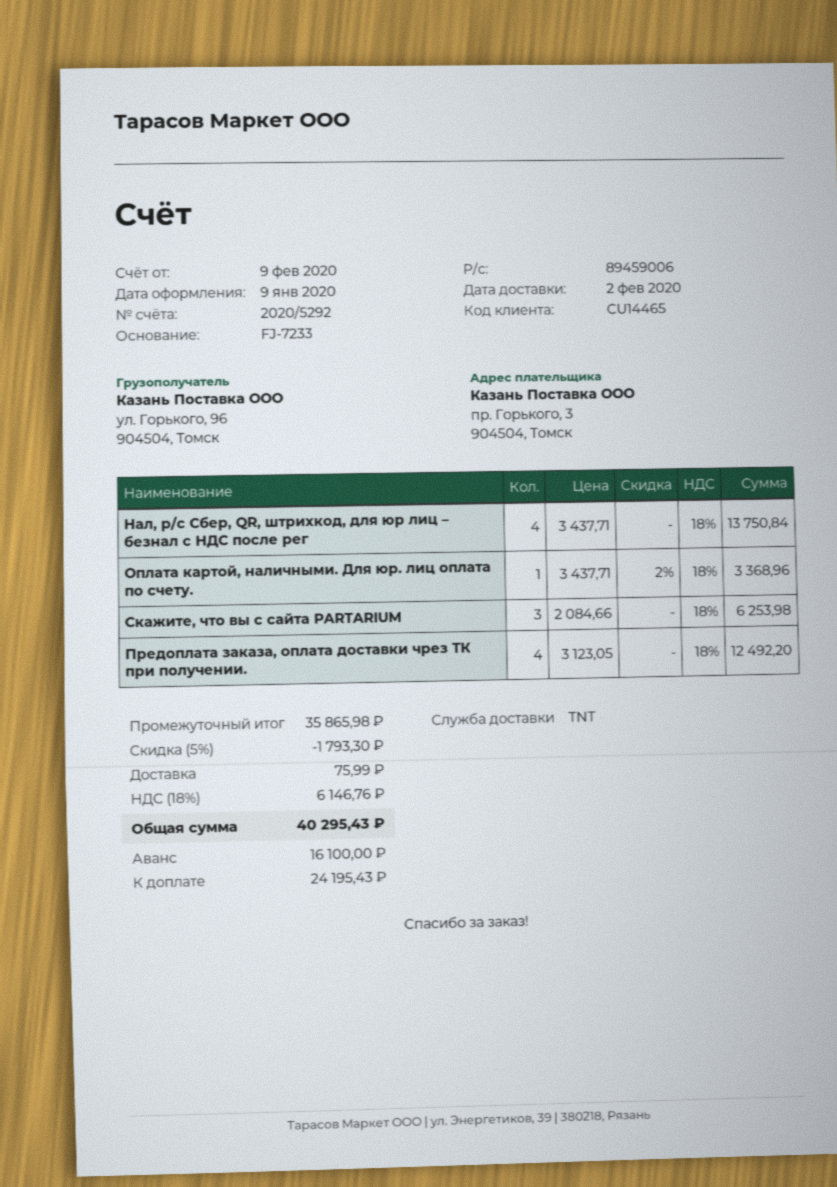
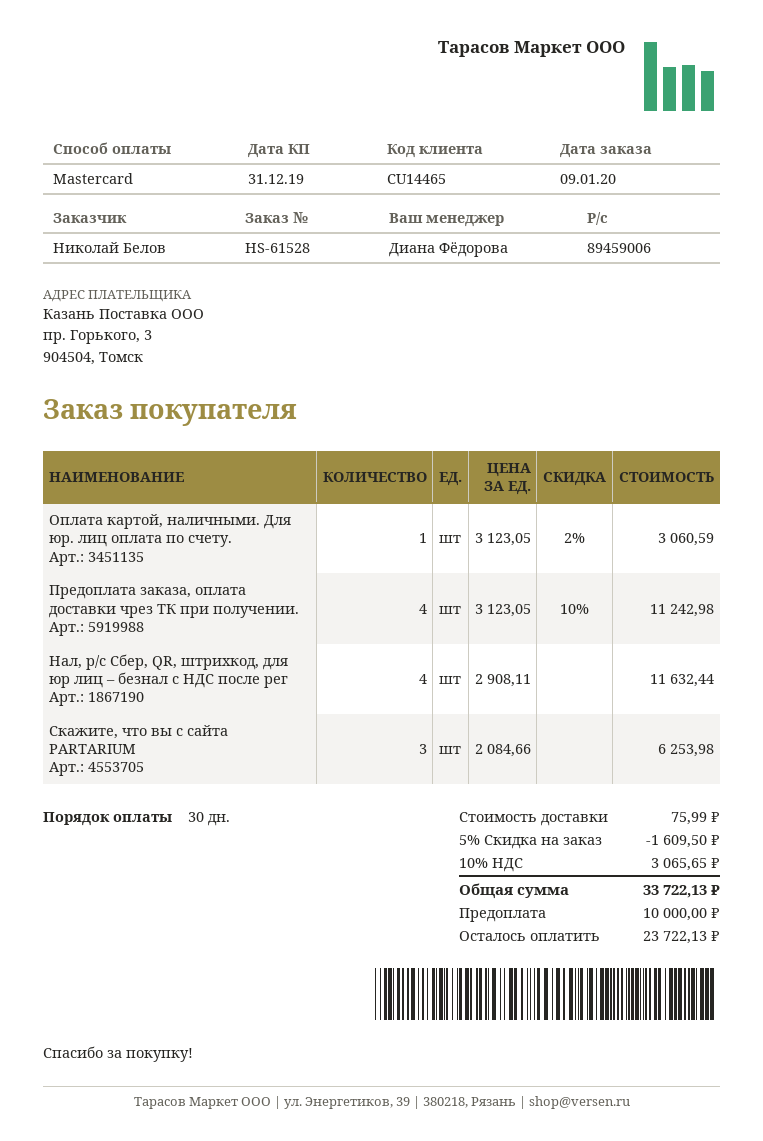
Нал, р/с Сбер, QR, штрихкод, для юр лиц – безнал с НДС после рег: 4 x 3437.71 = 13750.84 -> 4 x 2908.11 = 11632.44
Оплата картой, наличными. Для юр. лиц оплата по счету.: 1 x 3437.71 - 2% = 3368.96 -> 1 x 3123.05 - 2% = 3060.59
Предоплата заказа, оплата доставки чрез ТК при получении.: 4 x 3123.05 = 12492.20 -> 4 x 3123.05 - 10% = 11242.98
discount: 5% = 1793.30 -> 5% = 1609.50
tax: 18% = 6146.76 -> 10% = 3065.65
total: 40295.43 -> 33722.13
deposit: 16100.00 -> 10000.00
balance: 24195.43 -> 23722.13

